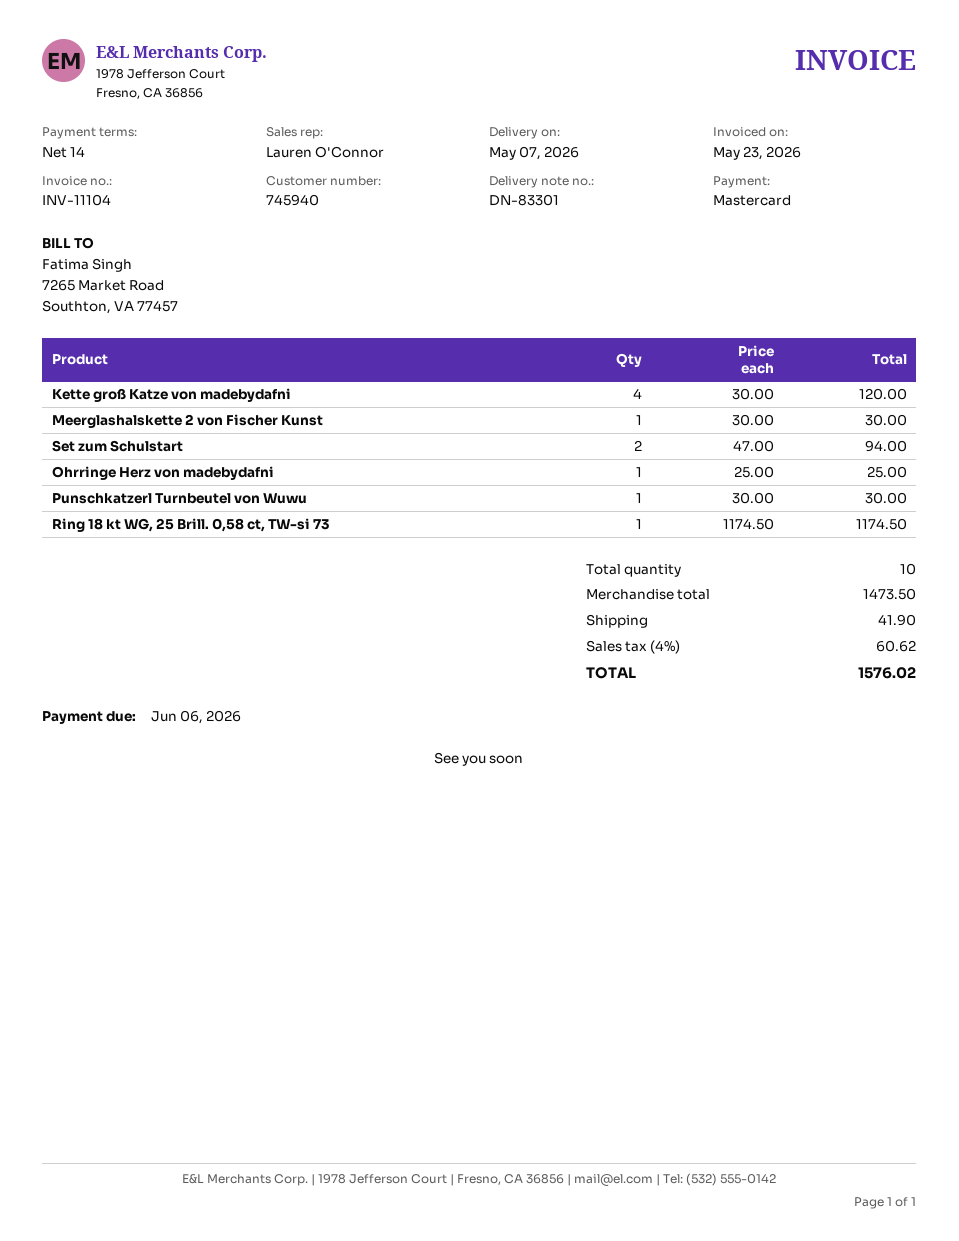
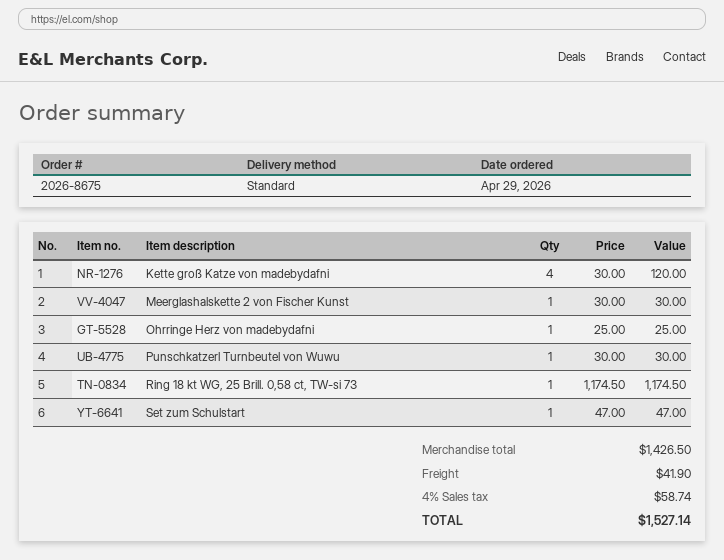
Set zum Schulstart: 2 x 47.00 = 94.00 -> 1 x 47.00 = 47.00
subtotal: 1473.50 -> 1426.50
tax: 4% = 60.62 -> 4% = 58.74
total: 1576.02 -> 1527.14

